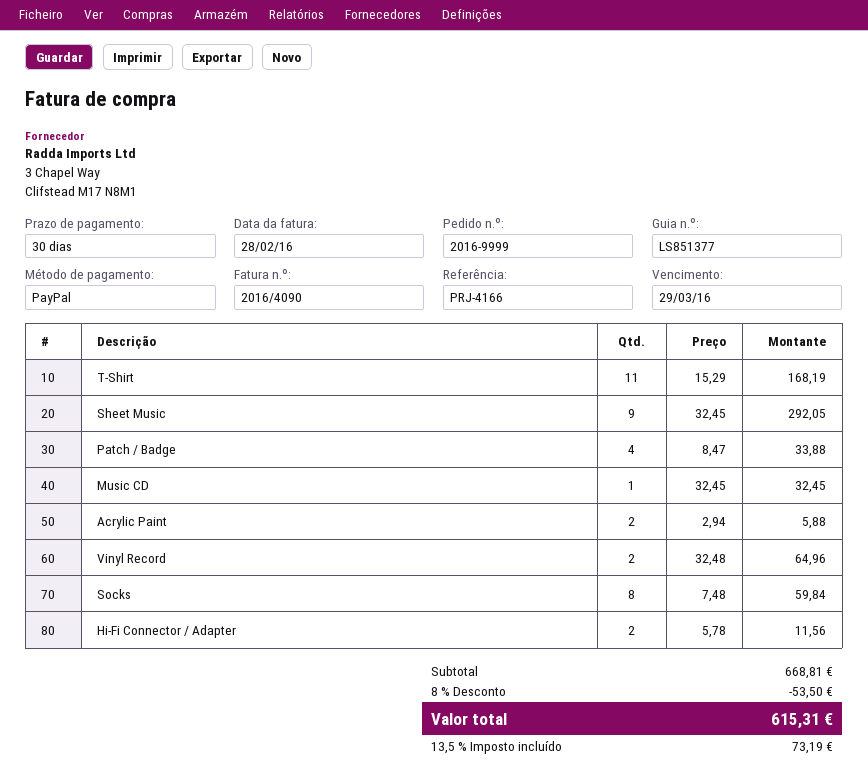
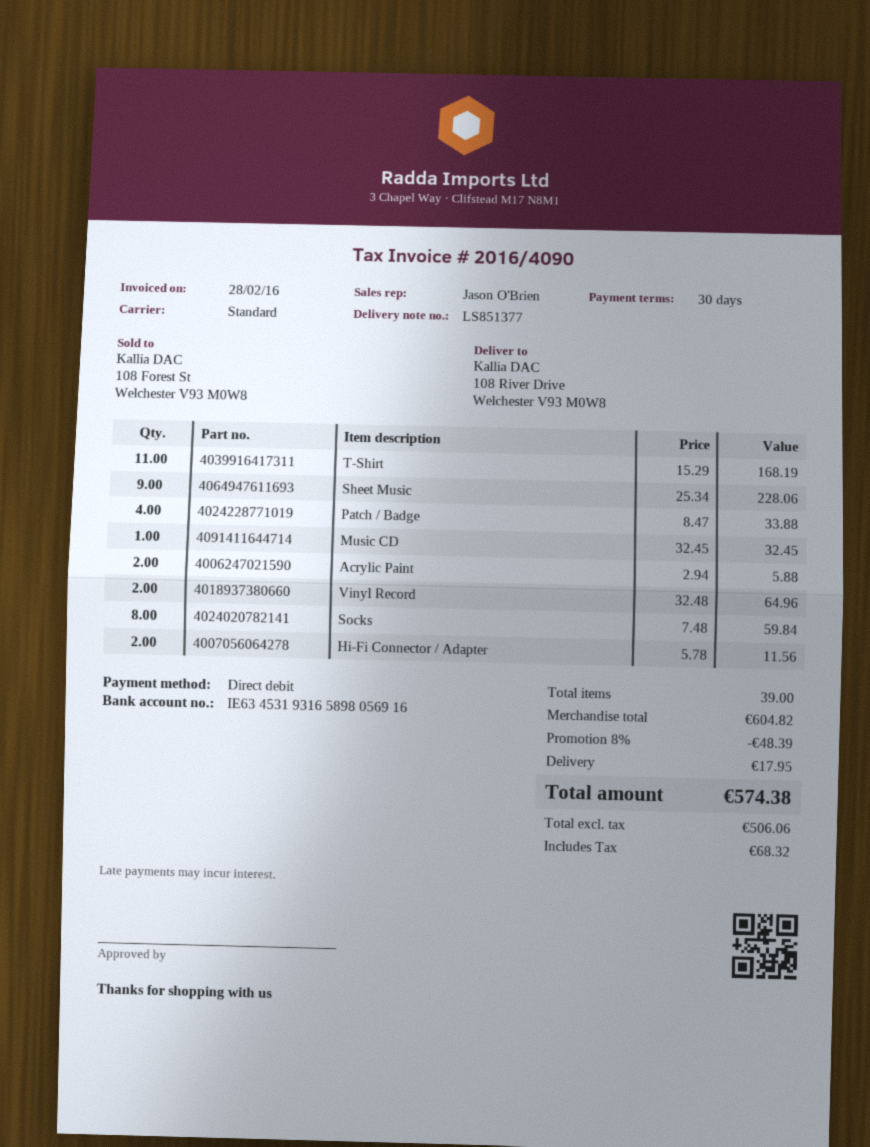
payment method: PayPal -> direct debit
Sheet Music: 9 x 32.45 = 292.05 -> 9 x 25.34 = 228.06
subtotal: 668.81 -> 604.82
discount: 8% = 53.50 -> 8% = 48.39
shipping: none -> 17.95
tax: 73.19 -> 68.32
total: 615.31 -> 574.38

